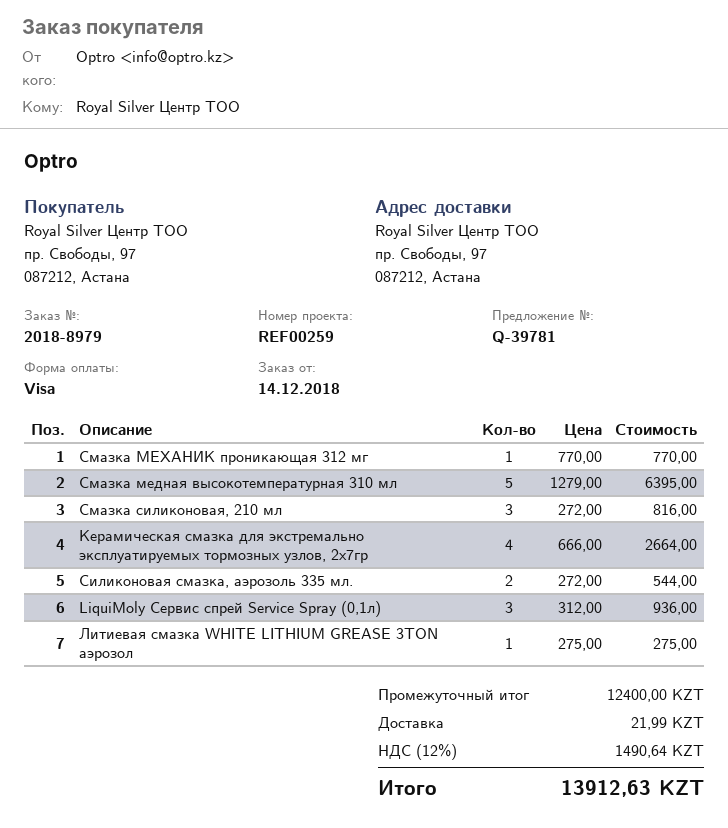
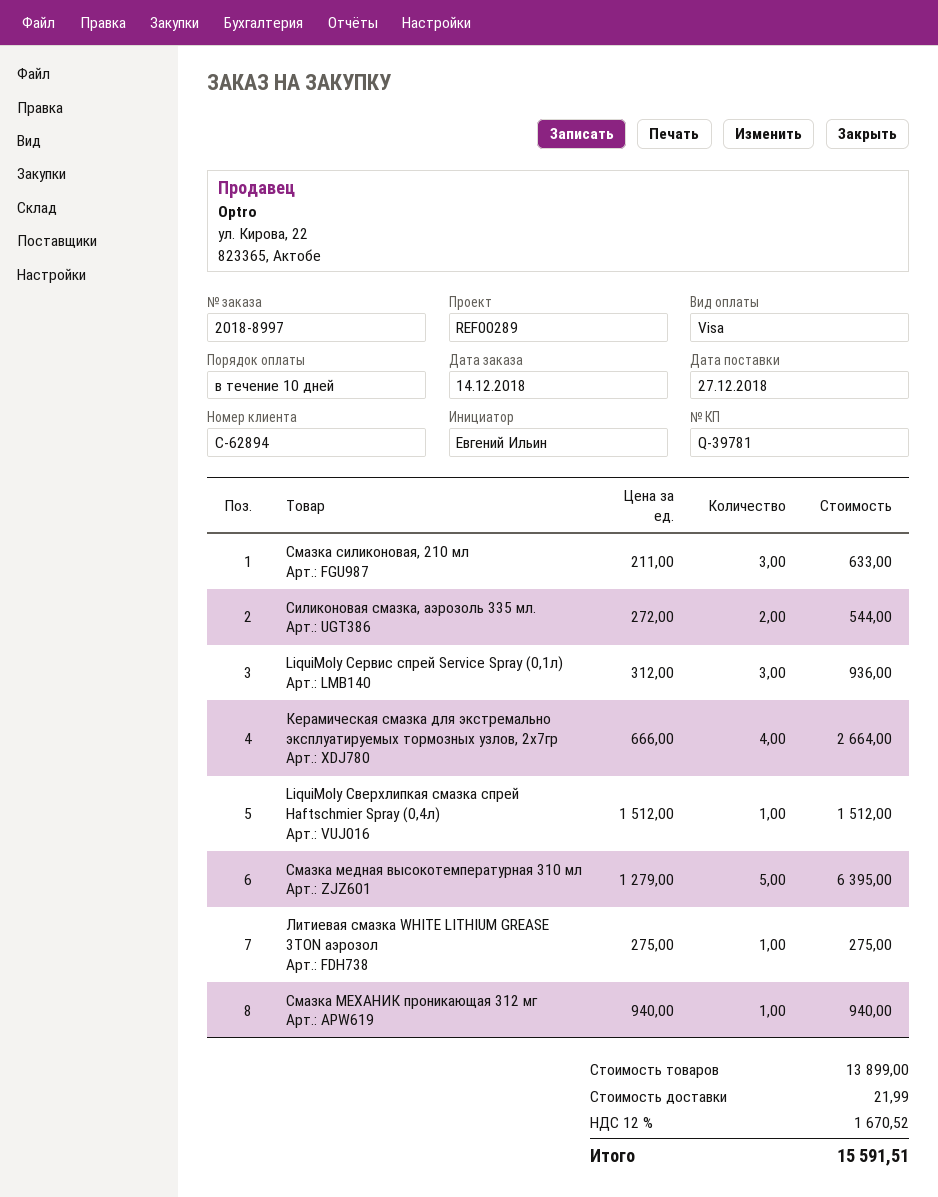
order number: 2018-8979 -> 2018-8997
reference: REF00259 -> REF00289
Смазка МЕХАНИК проникающая 312 мг: 1 x 770.00 = 770.00 -> 1 x 940.00 = 940.00
Cмазка cиликоновая, 210 мл: 3 x 272.00 = 816.00 -> 3 x 211.00 = 633.00
LiquiMoly Сверхлипкая смазка спрей Haftschmier Spray (0,4л): none -> 1 x 1512.00 = 1512.00
subtotal: 12400.00 -> 13899.00
tax: 12% = 1490.64 -> 12% = 1670.52
total: 13912.63 -> 15591.51

